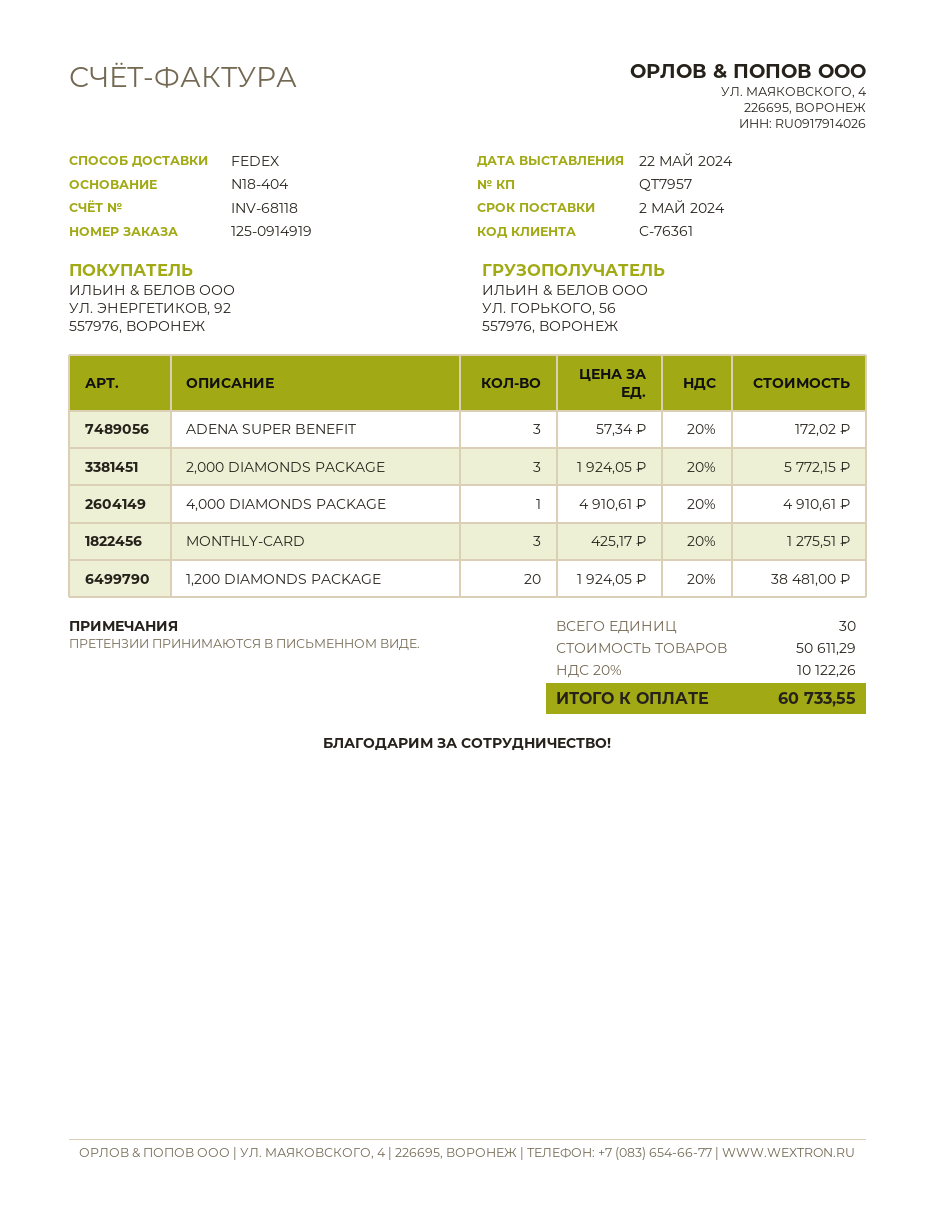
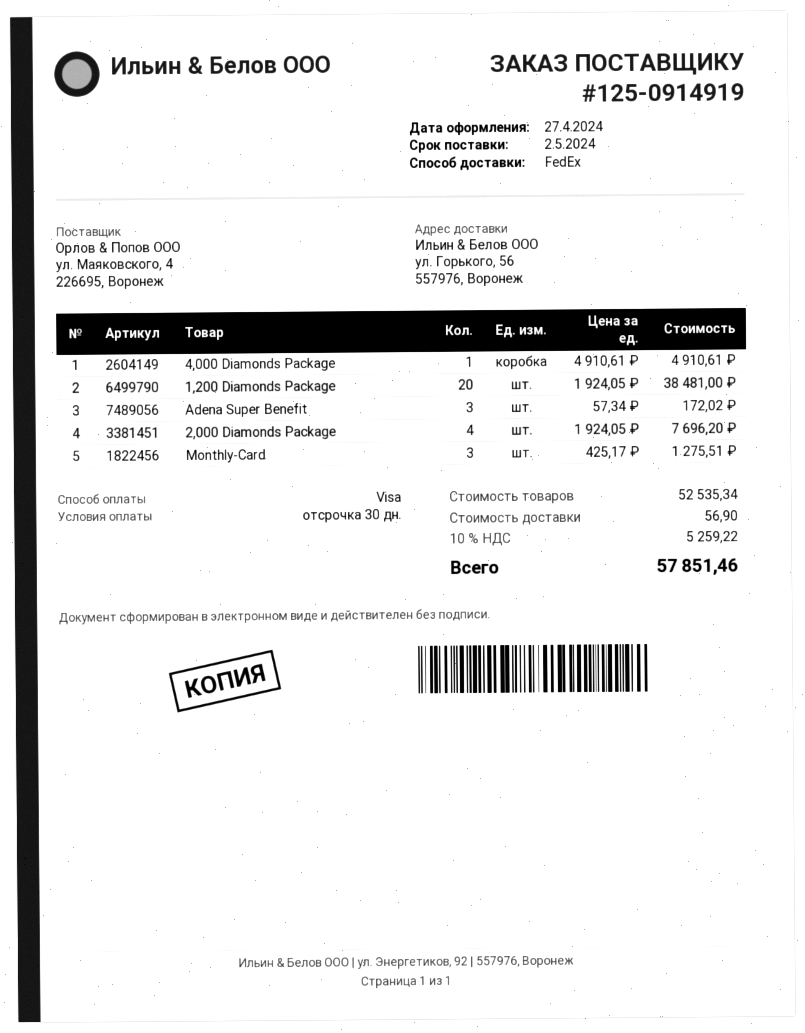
2,000 DIAMONDS PACKAGE: 3 x 1924.05 = 5772.15 -> 4 x 1924.05 = 7696.20
subtotal: 50611.29 -> 52535.34
shipping: none -> 56.90
tax: 20% = 10122.26 -> 10% = 5259.22
total: 60733.55 -> 57851.46

